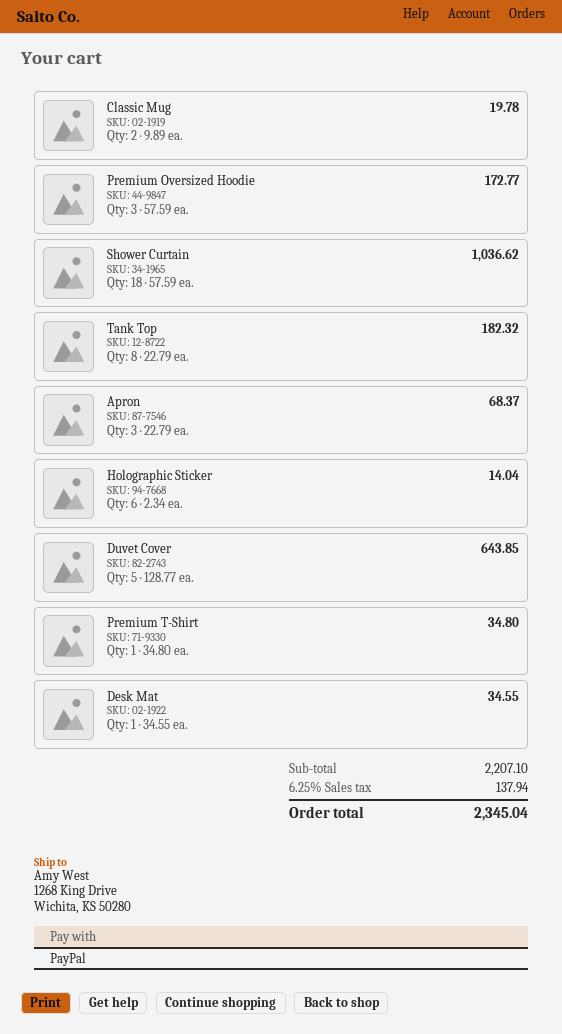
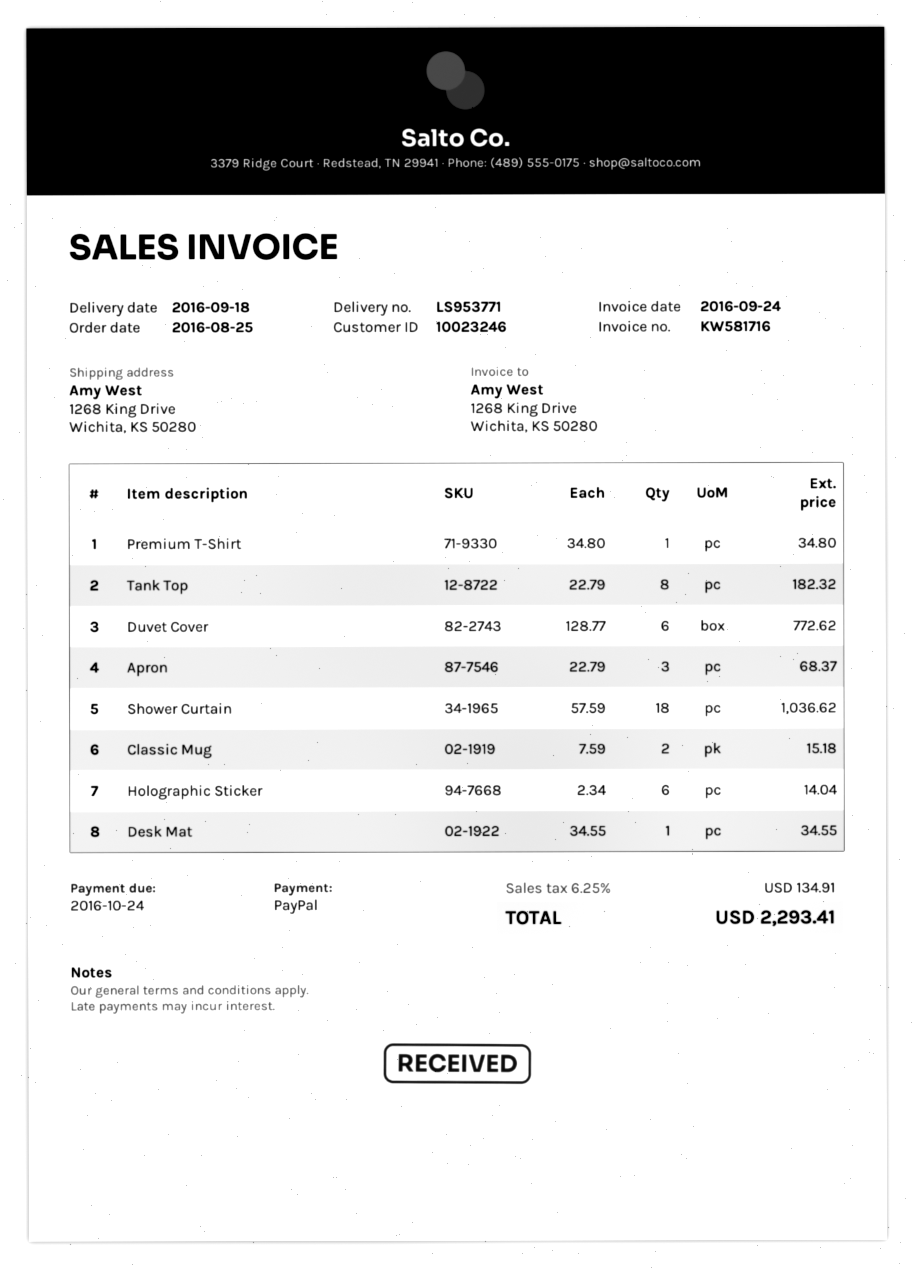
Classic Mug: 2 x 9.89 = 19.78 -> 2 x 7.59 = 15.18
Premium Oversized Hoodie: 3 x 57.59 = 172.77 -> none
Duvet Cover: 5 x 128.77 = 643.85 -> 6 x 128.77 = 772.62
tax: 6.25% = 137.94 -> 6.25% = 134.91
total: 2345.04 -> 2293.41

